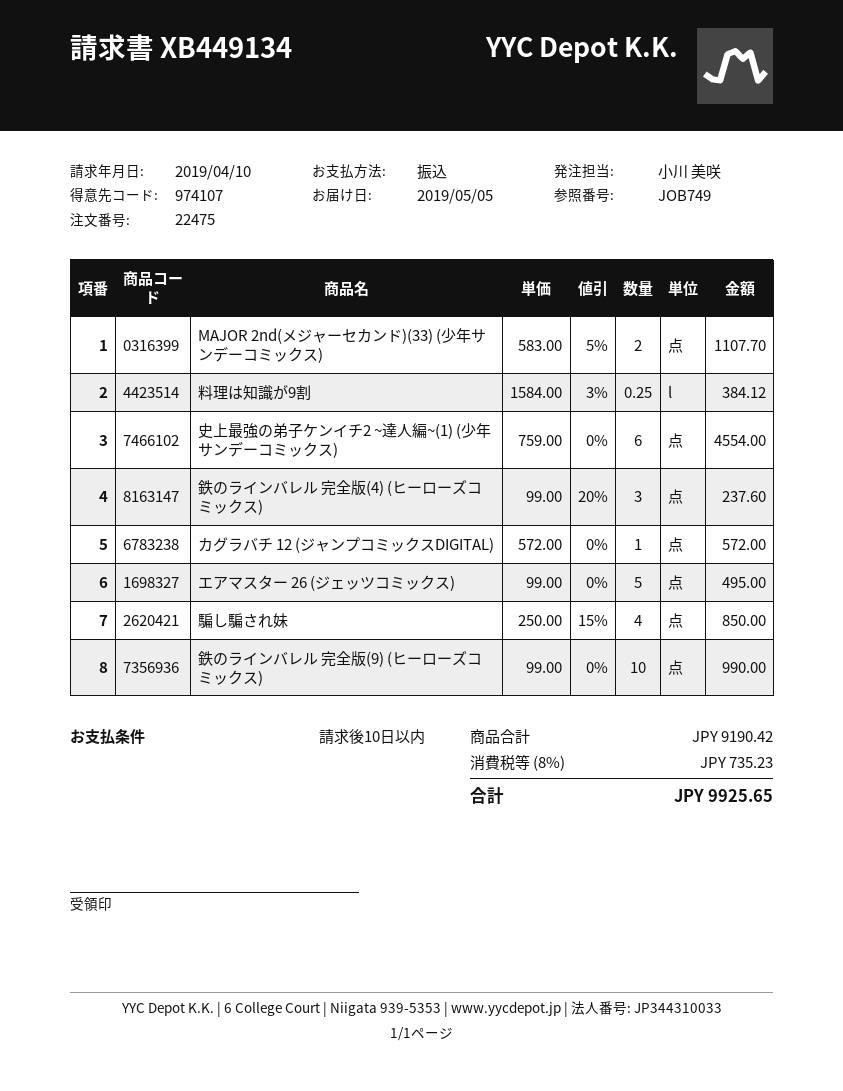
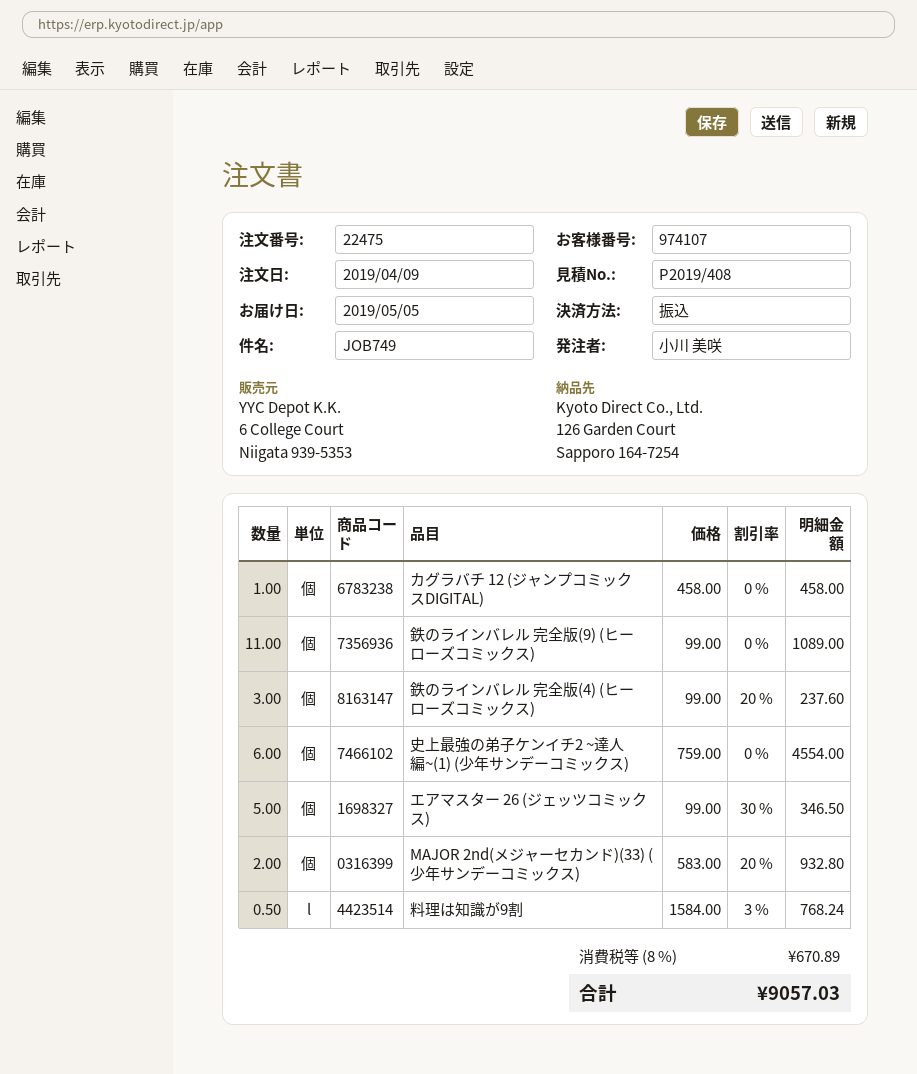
MAJOR 2nd(メジャーセカンド)(33) (少年サンデーコミックス): 2 x 583.00 - 5% = 1107.70 -> 2 x 583.00 - 20% = 932.80
料理は知識が9割: 0.25 x 1584.00 - 3% = 384.12 -> 0.5 x 1584.00 - 3% = 768.24
カグラバチ 12 (ジャンプコミックスDIGITAL): 1 x 572.00 = 572.00 -> 1 x 458.00 = 458.00
エアマスター 26 (ジェッツコミックス): 5 x 99.00 = 495.00 -> 5 x 99.00 - 30% = 346.50
騙し騙され妹: 4 x 250.00 - 15% = 850.00 -> none
鉄のラインバレル 完全版(9) (ヒーローズコミックス): 10 x 99.00 = 990.00 -> 11 x 99.00 = 1089.00
tax: 8% = 735.23 -> 8% = 670.89
total: 9925.65 -> 9057.03

